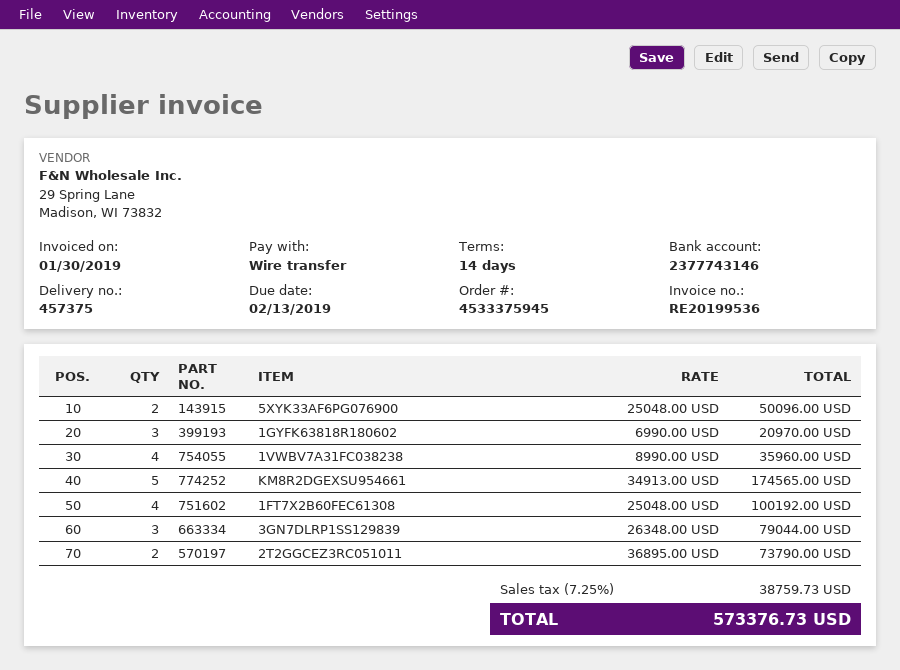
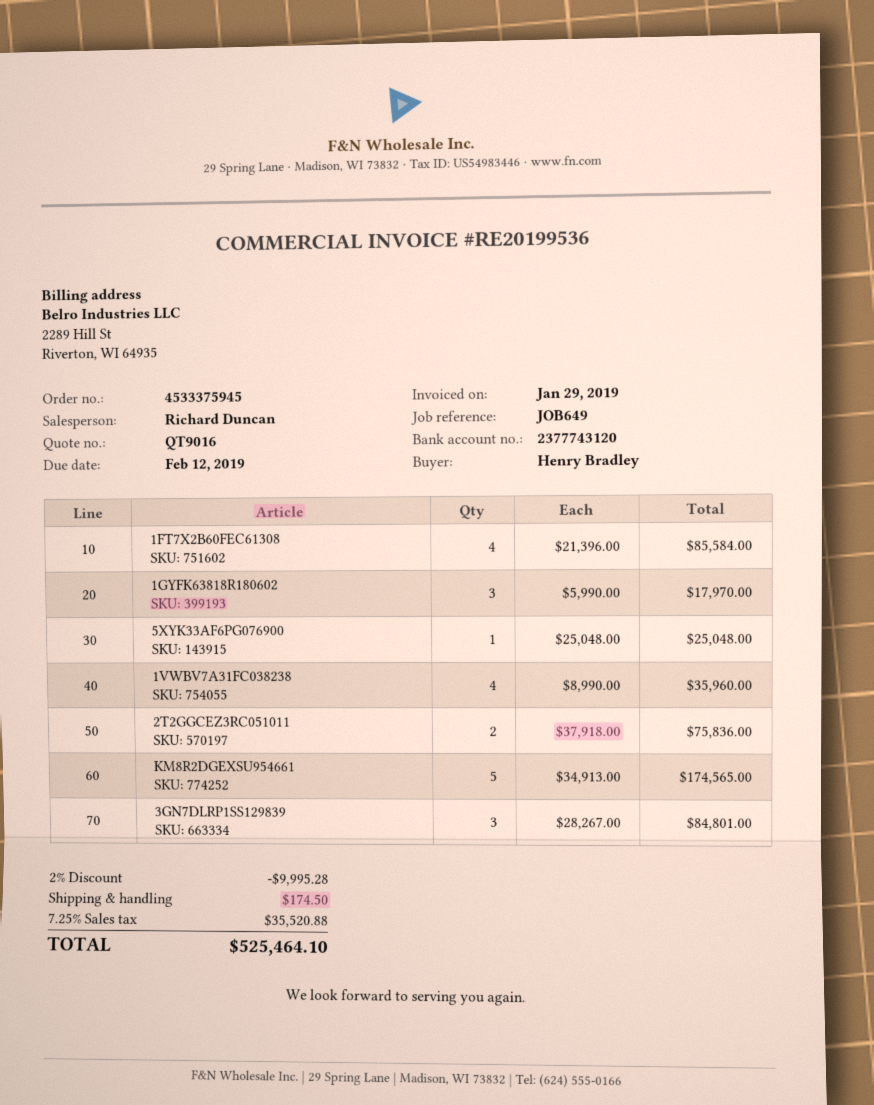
invoice date: 2019-01-30 -> 2019-01-29
due date: 2019-02-13 -> 2019-02-12
bank account: 2377743146 -> 2377743120
5XYK33AF6PG076900: 2 x 25048.00 = 50096.00 -> 1 x 25048.00 = 25048.00
1GYFK63818R180602: 3 x 6990.00 = 20970.00 -> 3 x 5990.00 = 17970.00
1FT7X2B60FEC61308: 4 x 25048.00 = 100192.00 -> 4 x 21396.00 = 85584.00
3GN7DLRP1SS129839: 3 x 26348.00 = 79044.00 -> 3 x 28267.00 = 84801.00
2T2GGCEZ3RC051011: 2 x 36895.00 = 73790.00 -> 2 x 37918.00 = 75836.00
discount: none -> 2% = 9995.28
shipping: none -> 174.50
tax: 7.25% = 38759.73 -> 7.25% = 35520.88
total: 573376.73 -> 525464.10

